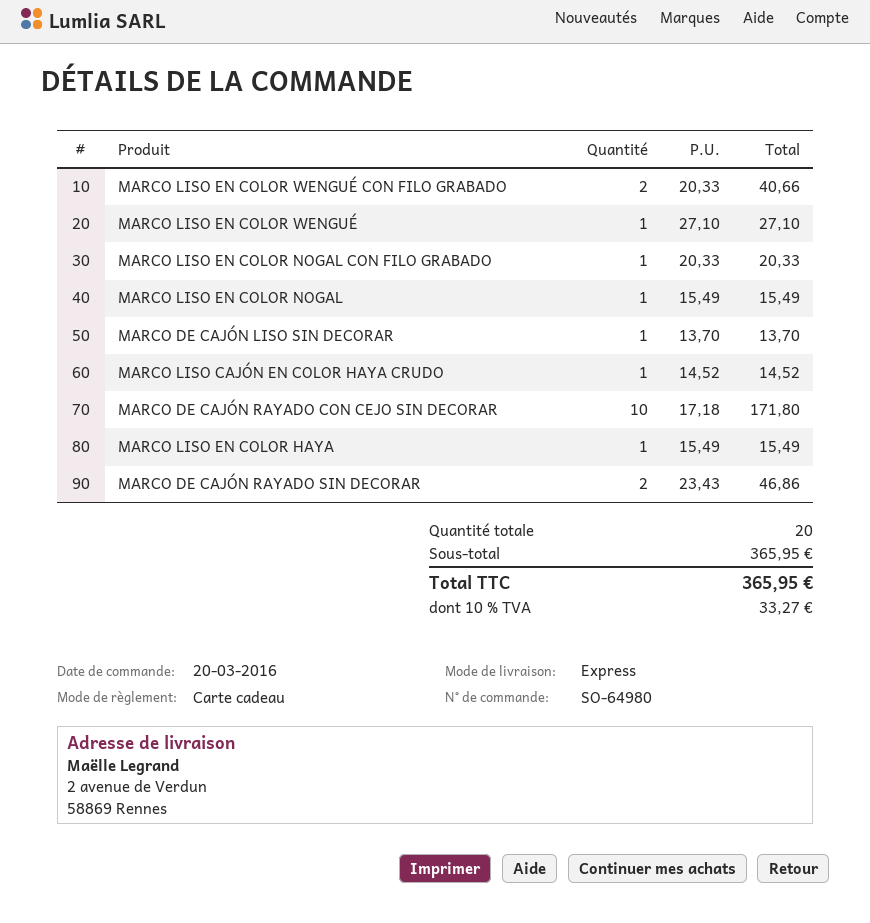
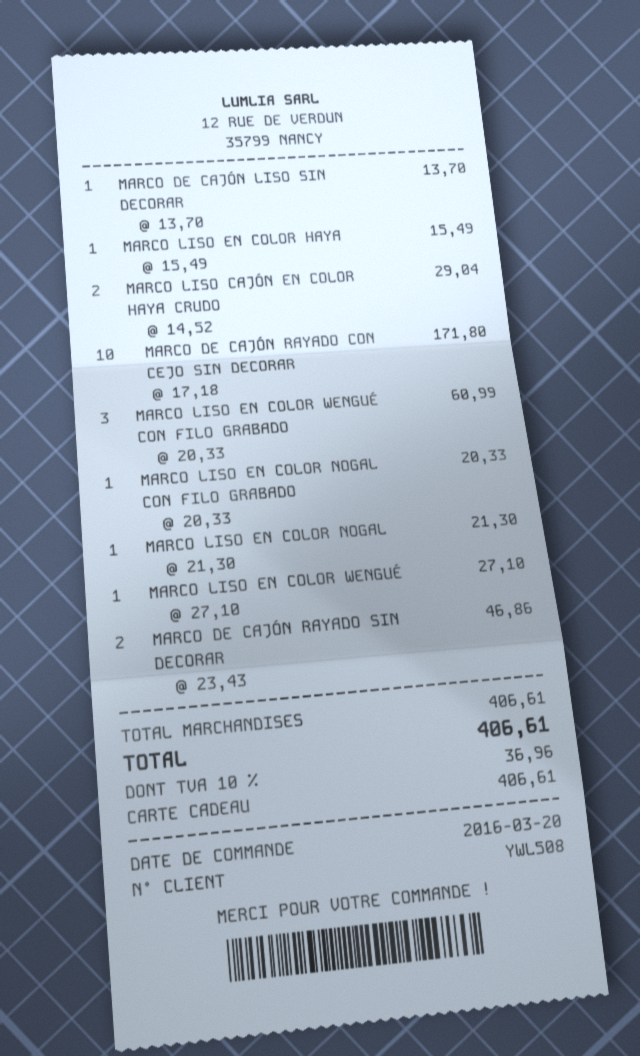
MARCO LISO EN COLOR WENGUÉ CON FILO GRABADO: 2 x 20.33 = 40.66 -> 3 x 20.33 = 60.99
MARCO LISO EN COLOR NOGAL: 1 x 15.49 = 15.49 -> 1 x 21.30 = 21.30
MARCO LISO CAJÓN EN COLOR HAYA CRUDO: 1 x 14.52 = 14.52 -> 2 x 14.52 = 29.04
subtotal: 365.95 -> 406.61
tax: 10% = 33.27 -> 10% = 36.96
total: 365.95 -> 406.61

